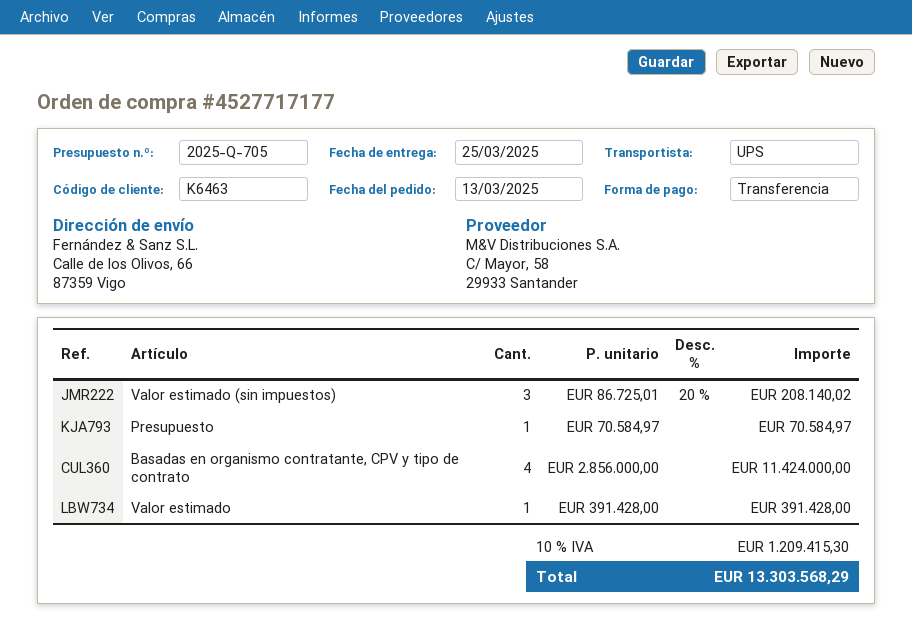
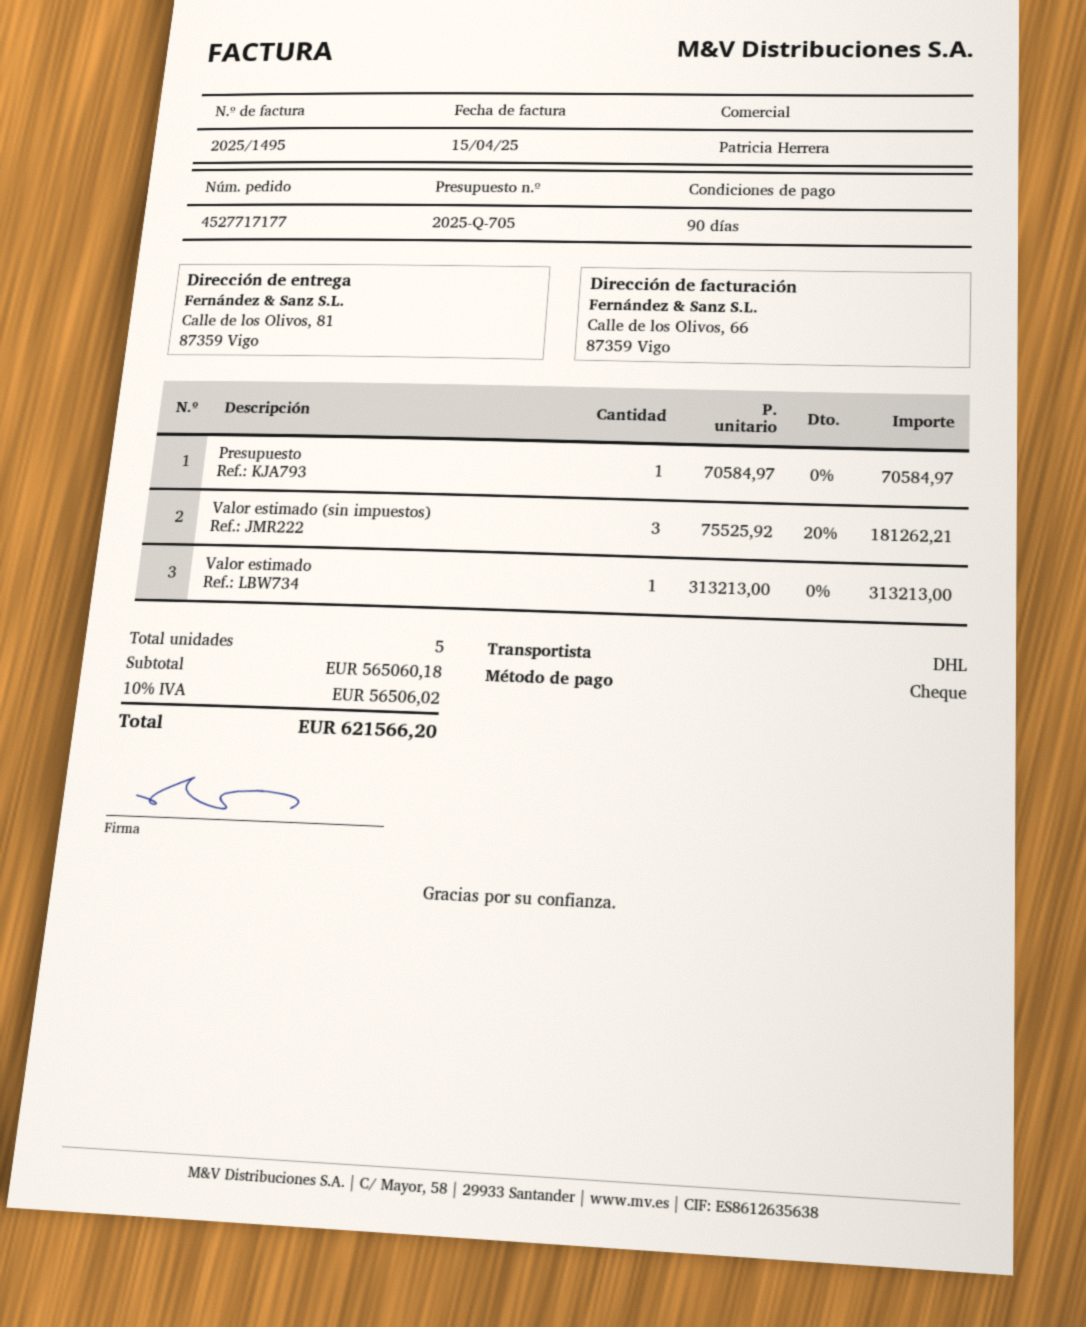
payment method: bank transfer -> cheque
shipping method: UPS -> DHL
ship to: Calle de los Olivos, 66, 87359 Vigo -> Calle de los Olivos, 81, 87359 Vigo
Valor estimado (sin impuestos): 3 x 86725.01 - 20% = 208140.02 -> 3 x 75525.92 - 20% = 181262.21
Basadas en organismo contratante, CPV y tipo de contrato: 4 x 2856000.00 = 11424000.00 -> none
Valor estimado: 1 x 391428.00 = 391428.00 -> 1 x 313213.00 = 313213.00
tax: 10% = 1209415.30 -> 10% = 56506.02
total: 13303568.29 -> 621566.20

